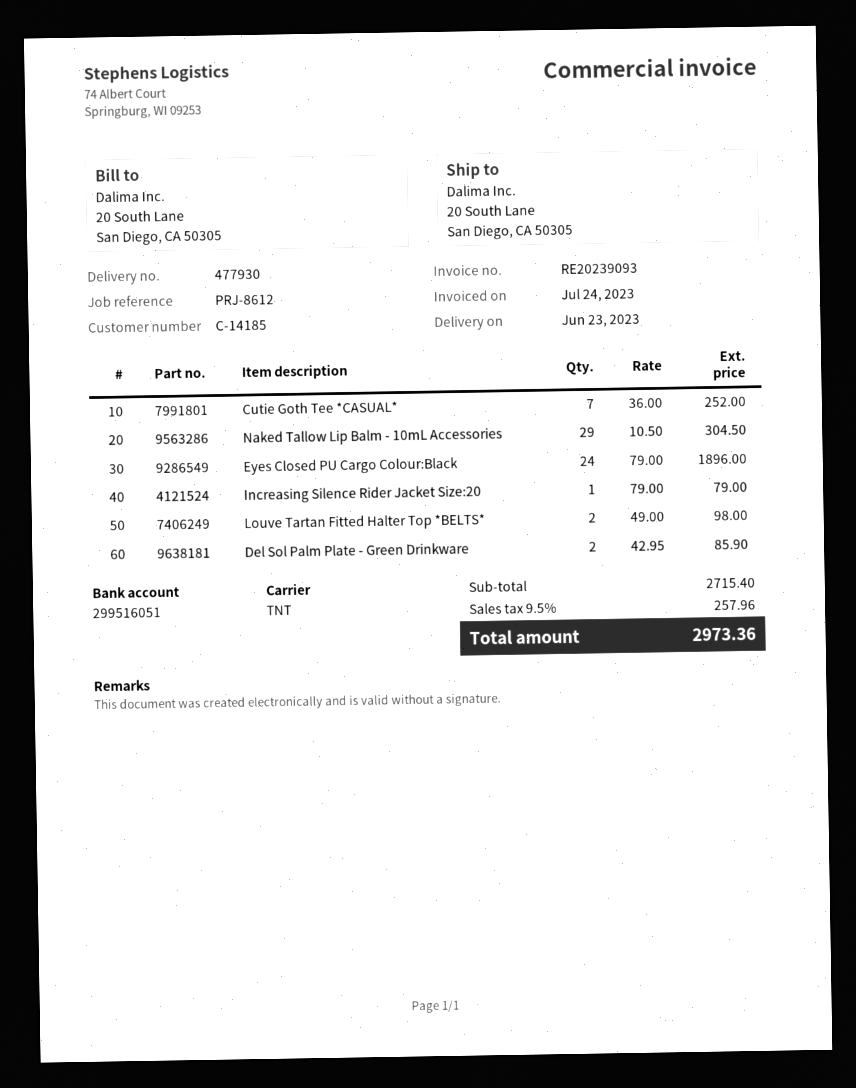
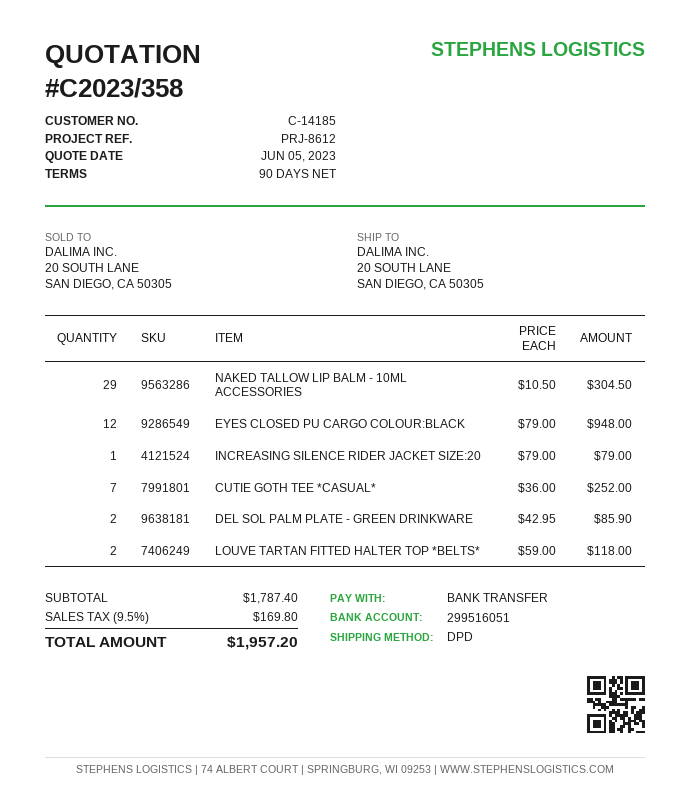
shipping method: TNT -> DPD
Eyes Closed PU Cargo Colour:Black: 24 x 79.00 = 1896.00 -> 12 x 79.00 = 948.00
Louve Tartan Fitted Halter Top *BELTS*: 2 x 49.00 = 98.00 -> 2 x 59.00 = 118.00
subtotal: 2715.40 -> 1787.40
tax: 9.5% = 257.96 -> 9.5% = 169.80
total: 2973.36 -> 1957.20

